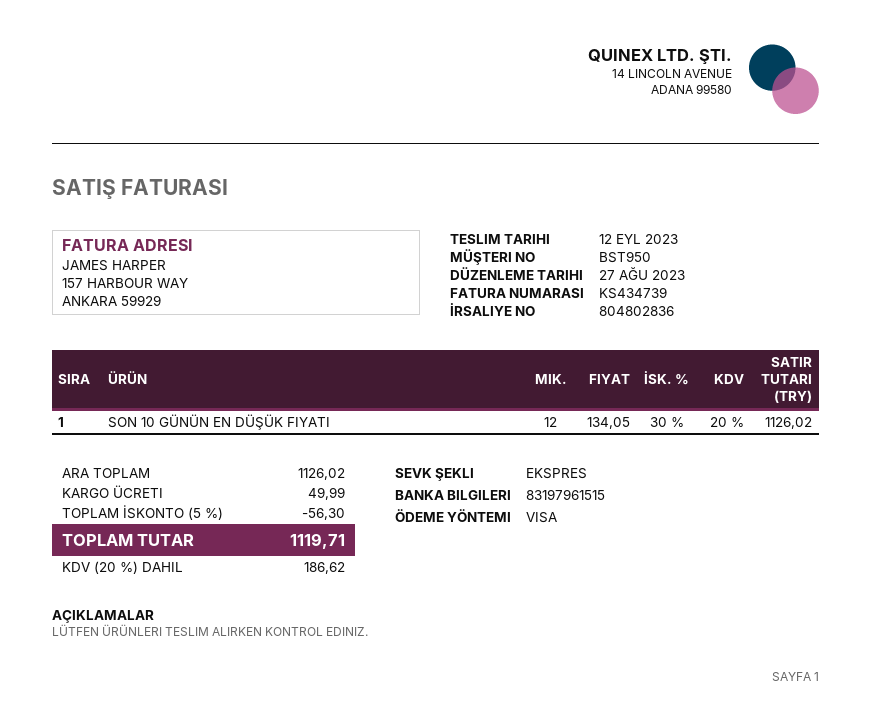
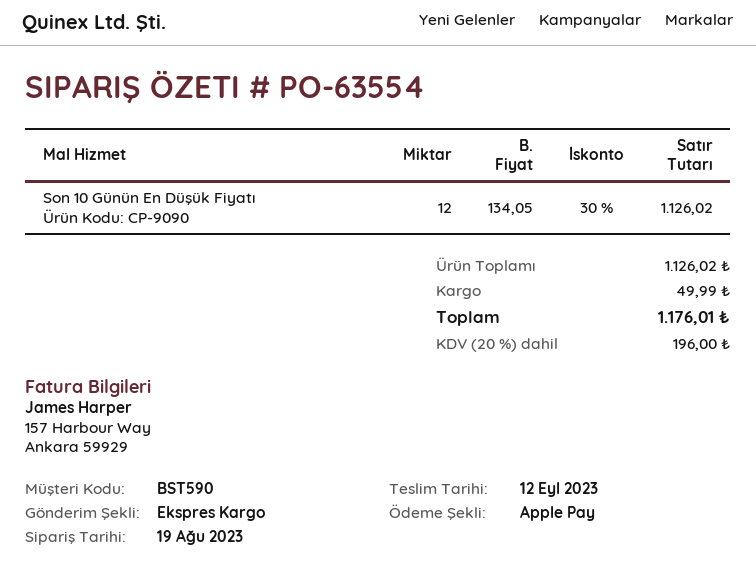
customer number: BST950 -> BST590
payment method: Visa -> Apple Pay
discount: 5% = 56.30 -> none
tax: 20% = 186.62 -> 20% = 196.00
total: 1119.71 -> 1176.01

